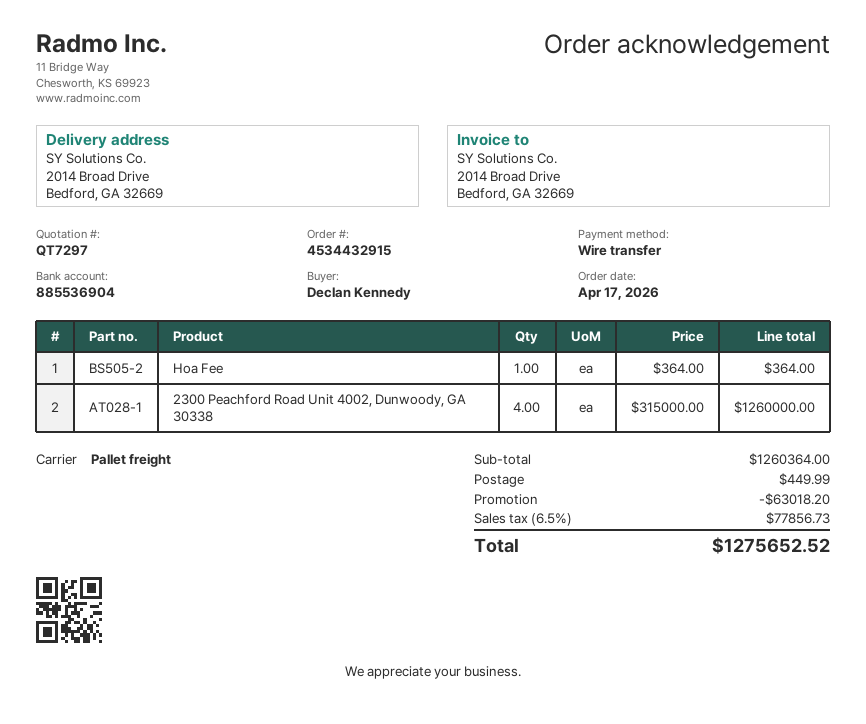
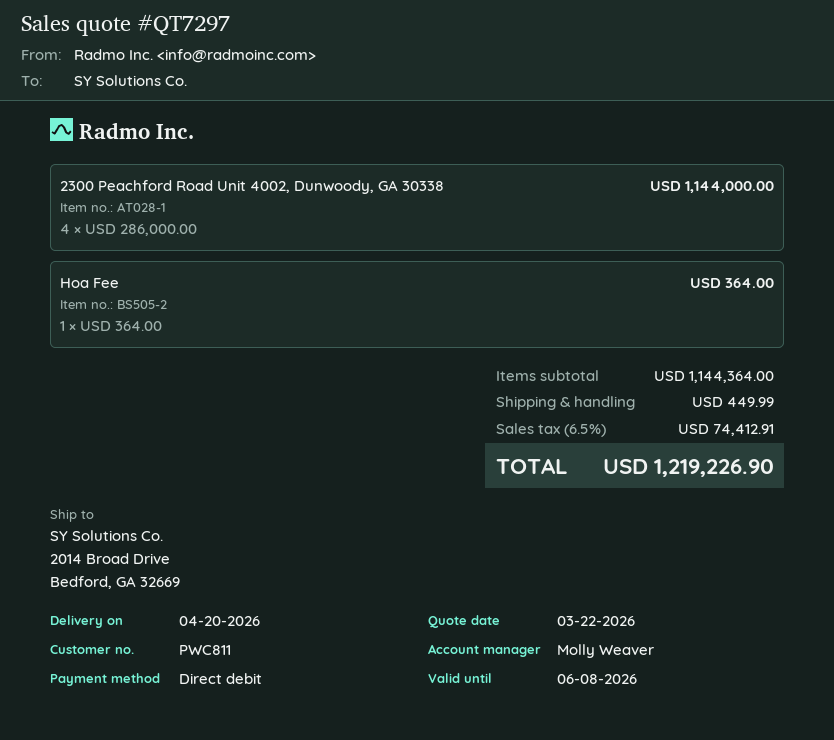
payment method: bank transfer -> direct debit
2300 Peachford Road Unit 4002, Dunwoody, GA 30338: 4 x 315000.00 = 1260000.00 -> 4 x 286000.00 = 1144000.00
subtotal: 1260364.00 -> 1144364.00
discount: 63018.20 -> none
tax: 6.5% = 77856.73 -> 6.5% = 74412.91
total: 1275652.52 -> 1219226.90

